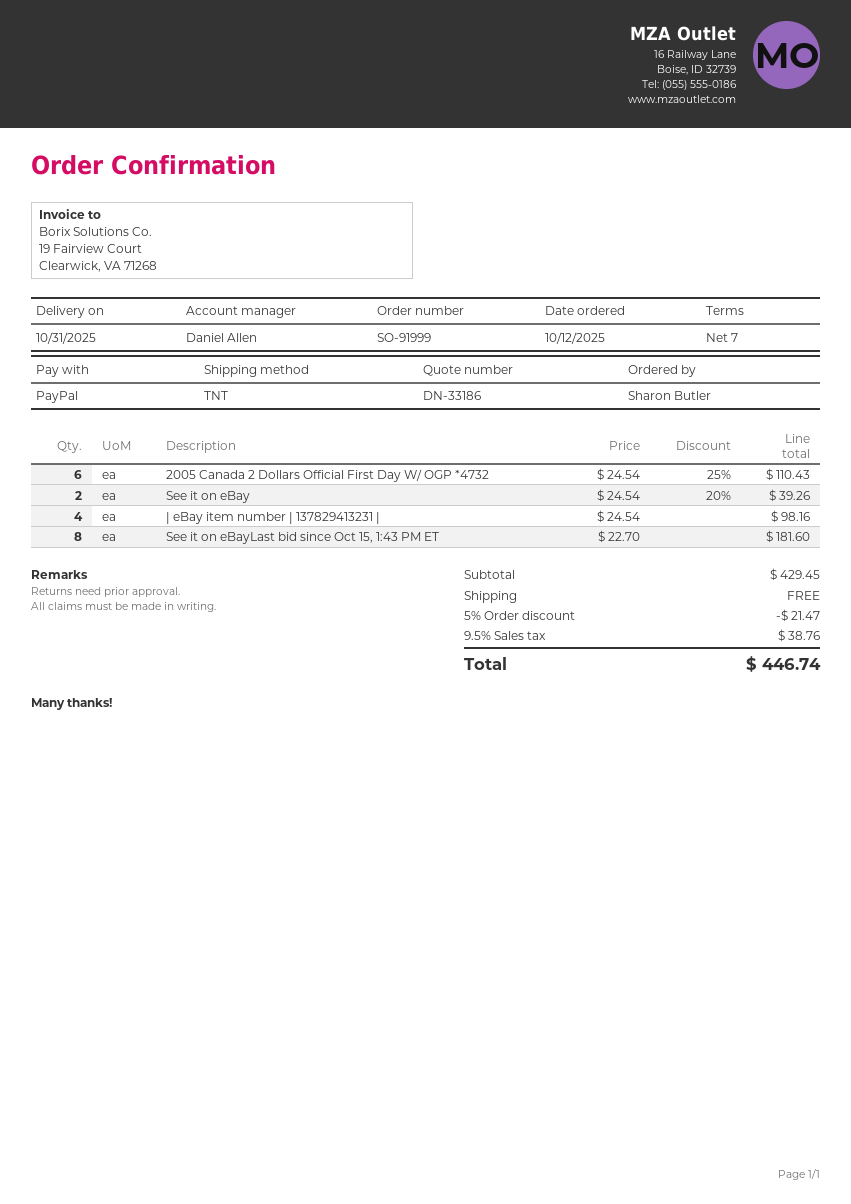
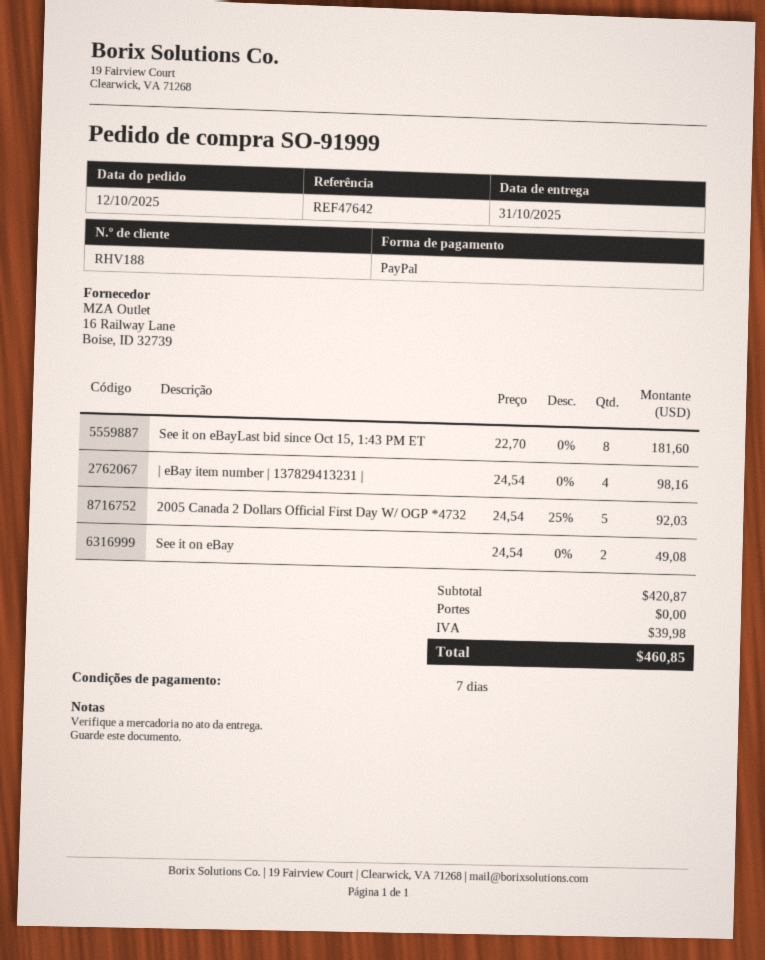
2005 Canada 2 Dollars Official First Day W/ OGP *4732: 6 x 24.54 - 25% = 110.43 -> 5 x 24.54 - 25% = 92.03
See it on eBay: 2 x 24.54 - 20% = 39.26 -> 2 x 24.54 = 49.08
subtotal: 429.45 -> 420.87
discount: 5% = 21.47 -> none
tax: 38.76 -> 39.98
total: 446.74 -> 460.85

